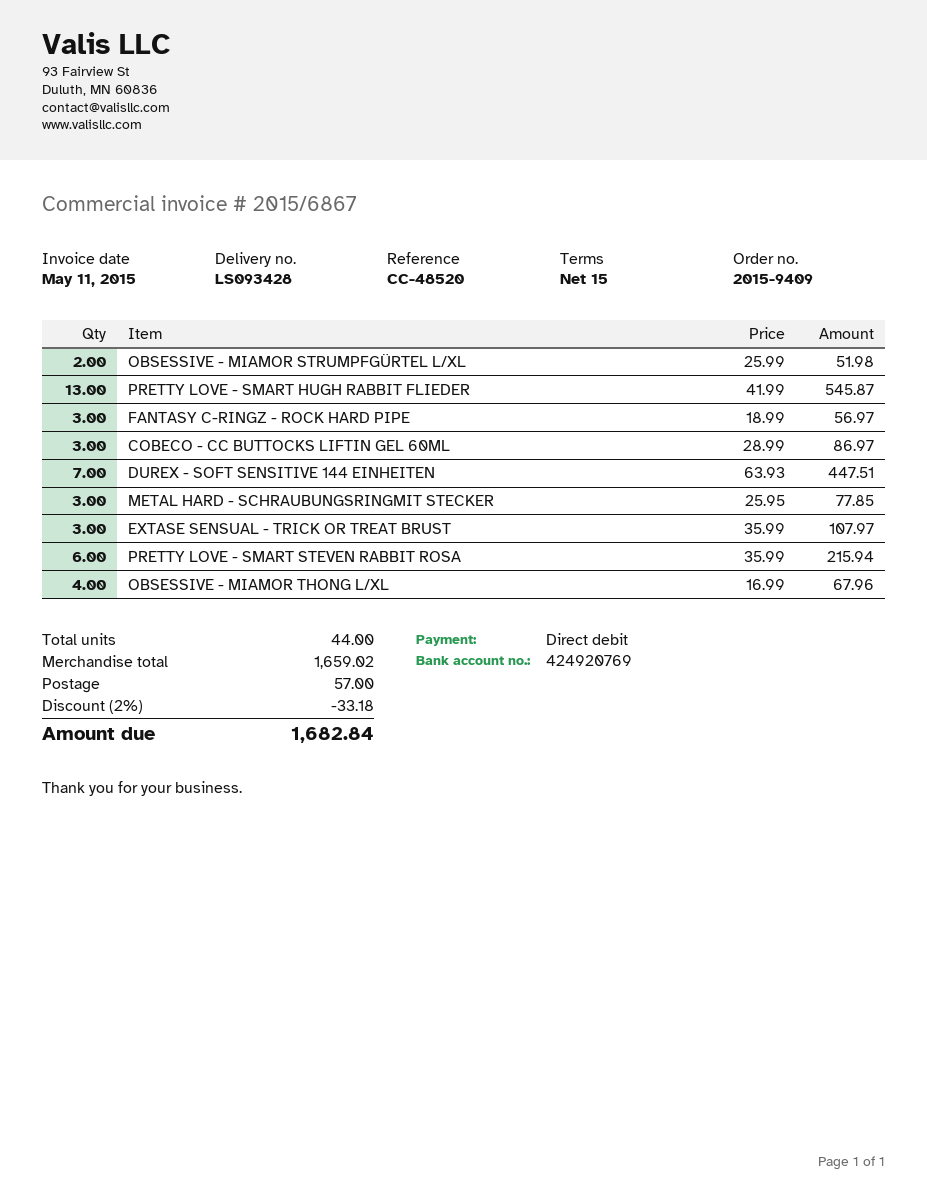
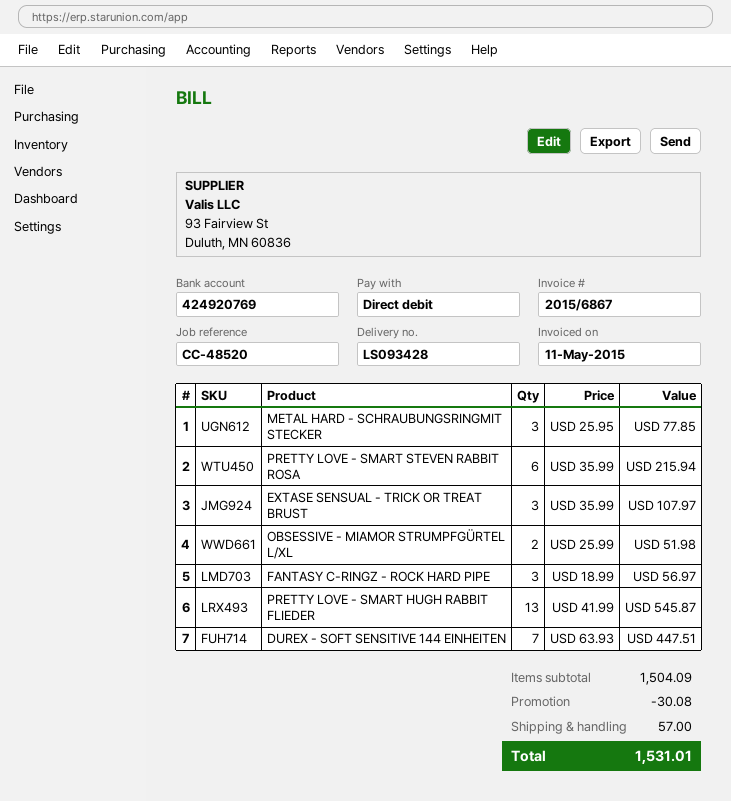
COBECO - CC BUTTOCKS LIFTIN GEL 60ML: 3 x 28.99 = 86.97 -> none
OBSESSIVE - MIAMOR THONG L/XL: 4 x 16.99 = 67.96 -> none
subtotal: 1659.02 -> 1504.09
discount: 33.18 -> 30.08
total: 1682.84 -> 1531.01

